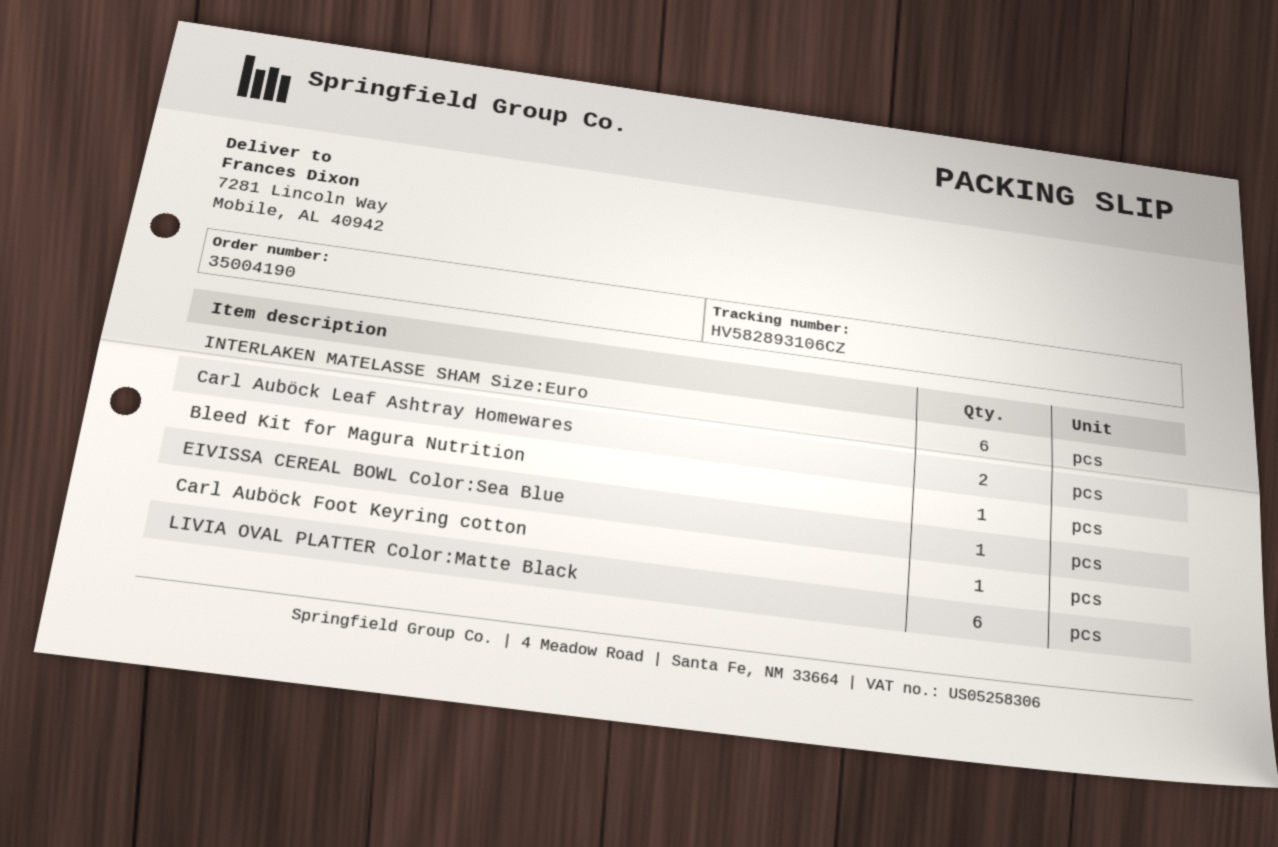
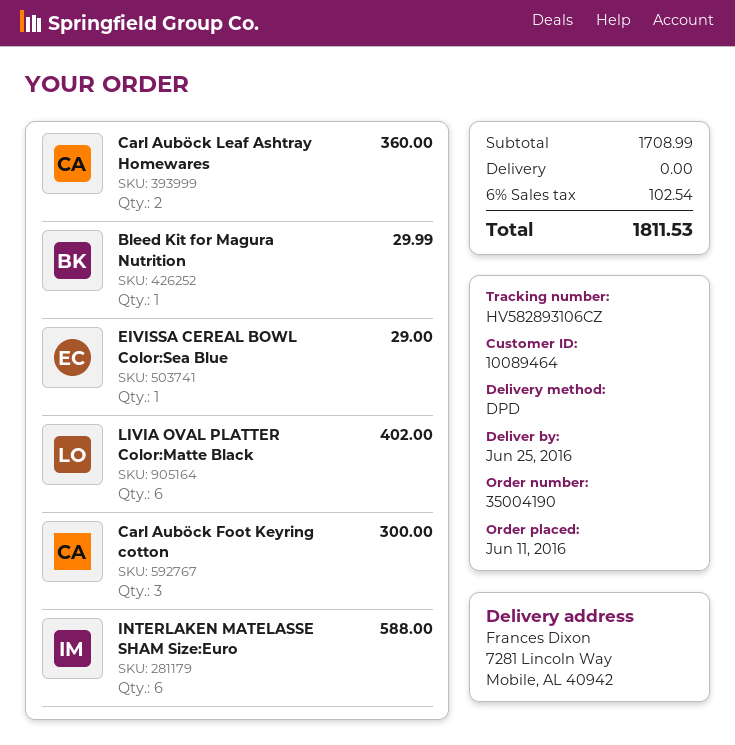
Carl Auböck Foot Keyring cotton: 1 -> 3

